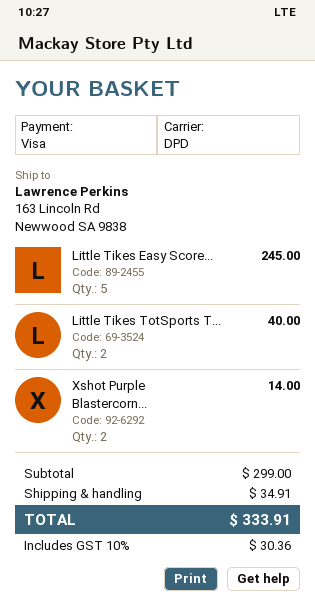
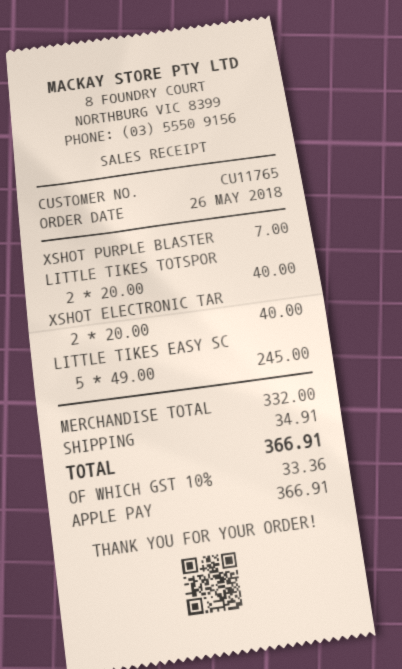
payment method: Visa -> Apple Pay
Xshot Purple Blastercorn...: 2 for 14.00 -> 1 for 7.00
XSHOT ELECTRONIC TAR: none -> 2 for 40.00
subtotal: 299.00 -> 332.00
tax: 10% = 30.36 -> 10% = 33.36
total: 333.91 -> 366.91

